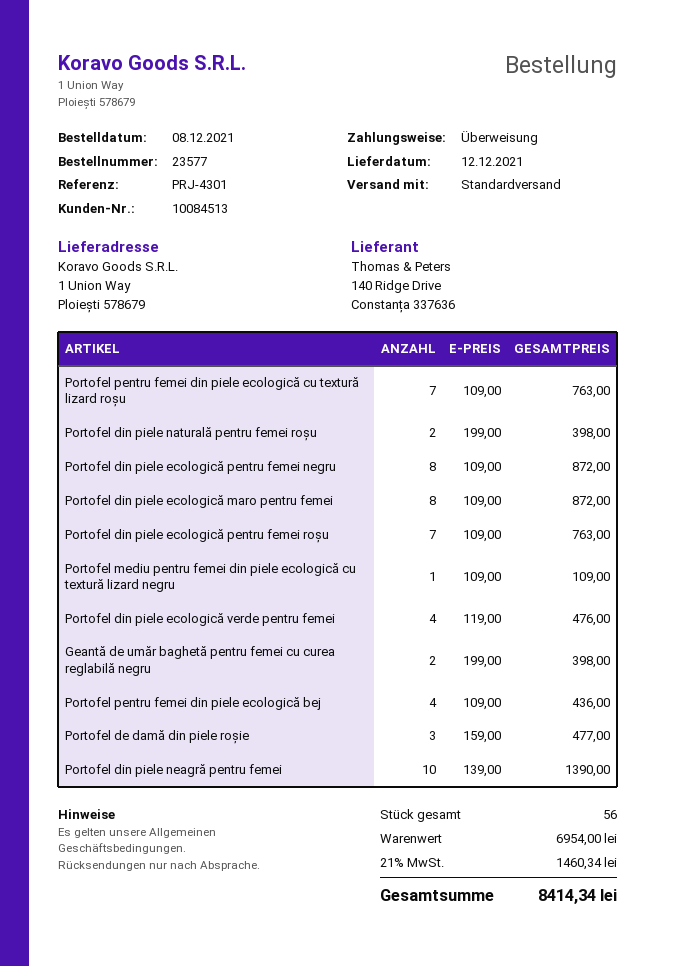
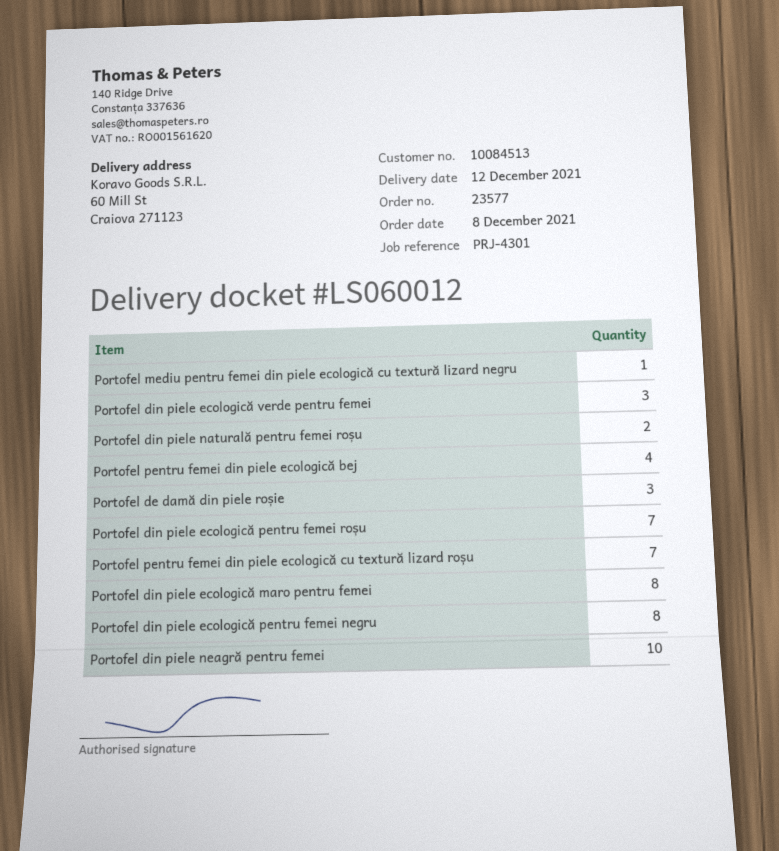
ship to: 1 Union Way, Ploiești 578679 -> 60 Mill St, Craiova 271123
Portofel din piele ecologică verde pentru femei: 4 -> 3
Geantă de umăr baghetă pentru femei cu curea reglabilă negru: 2 -> none

